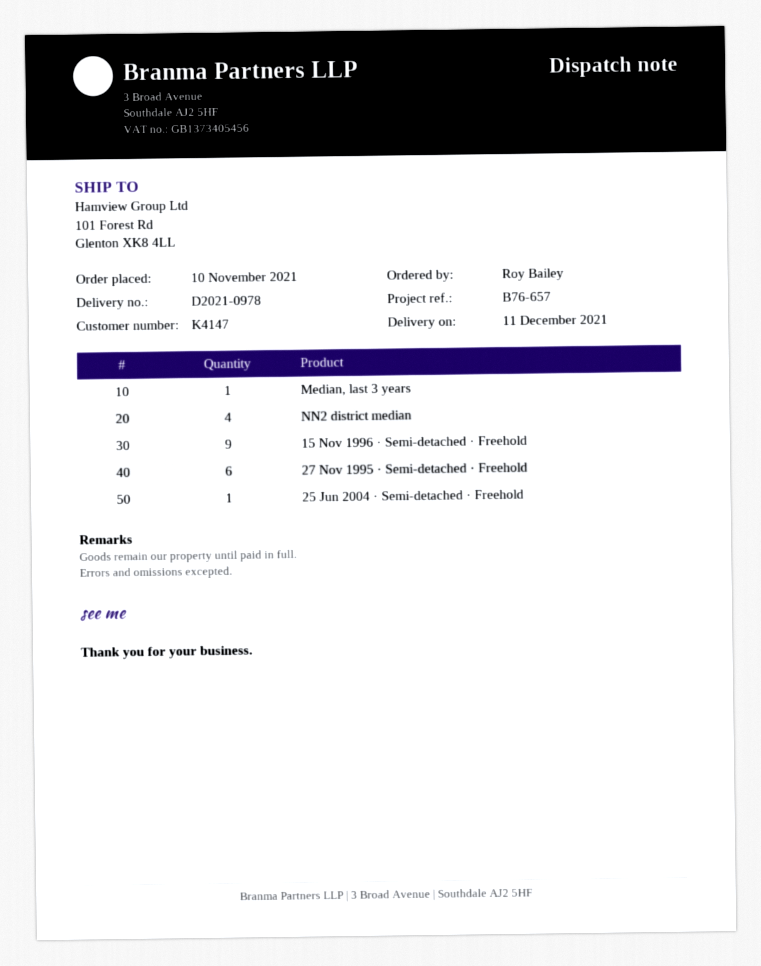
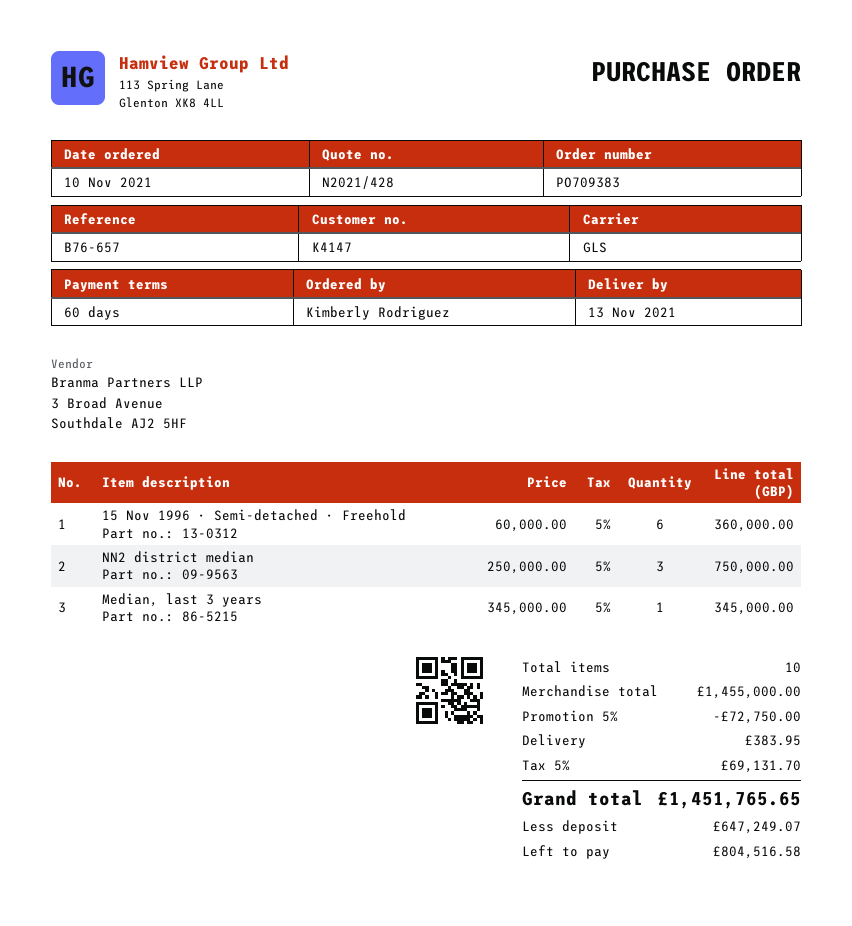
delivery date: 2021-12-11 -> 2021-11-13
ordered by: Roy Bailey -> Kimberly Rodriguez
NN2 district median: 4 -> 3
15 Nov 1996 · Semi-detached · Freehold: 9 -> 6
27 Nov 1995 · Semi-detached · Freehold: 6 -> none
25 Jun 2004 · Semi-detached · Freehold: 1 -> none

